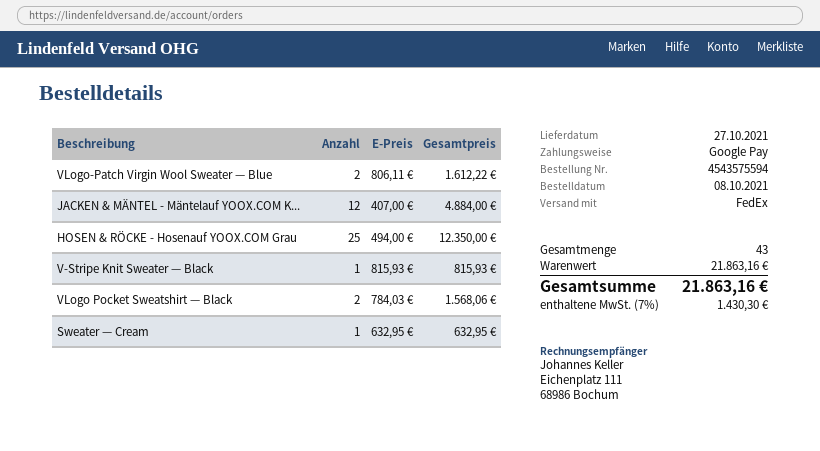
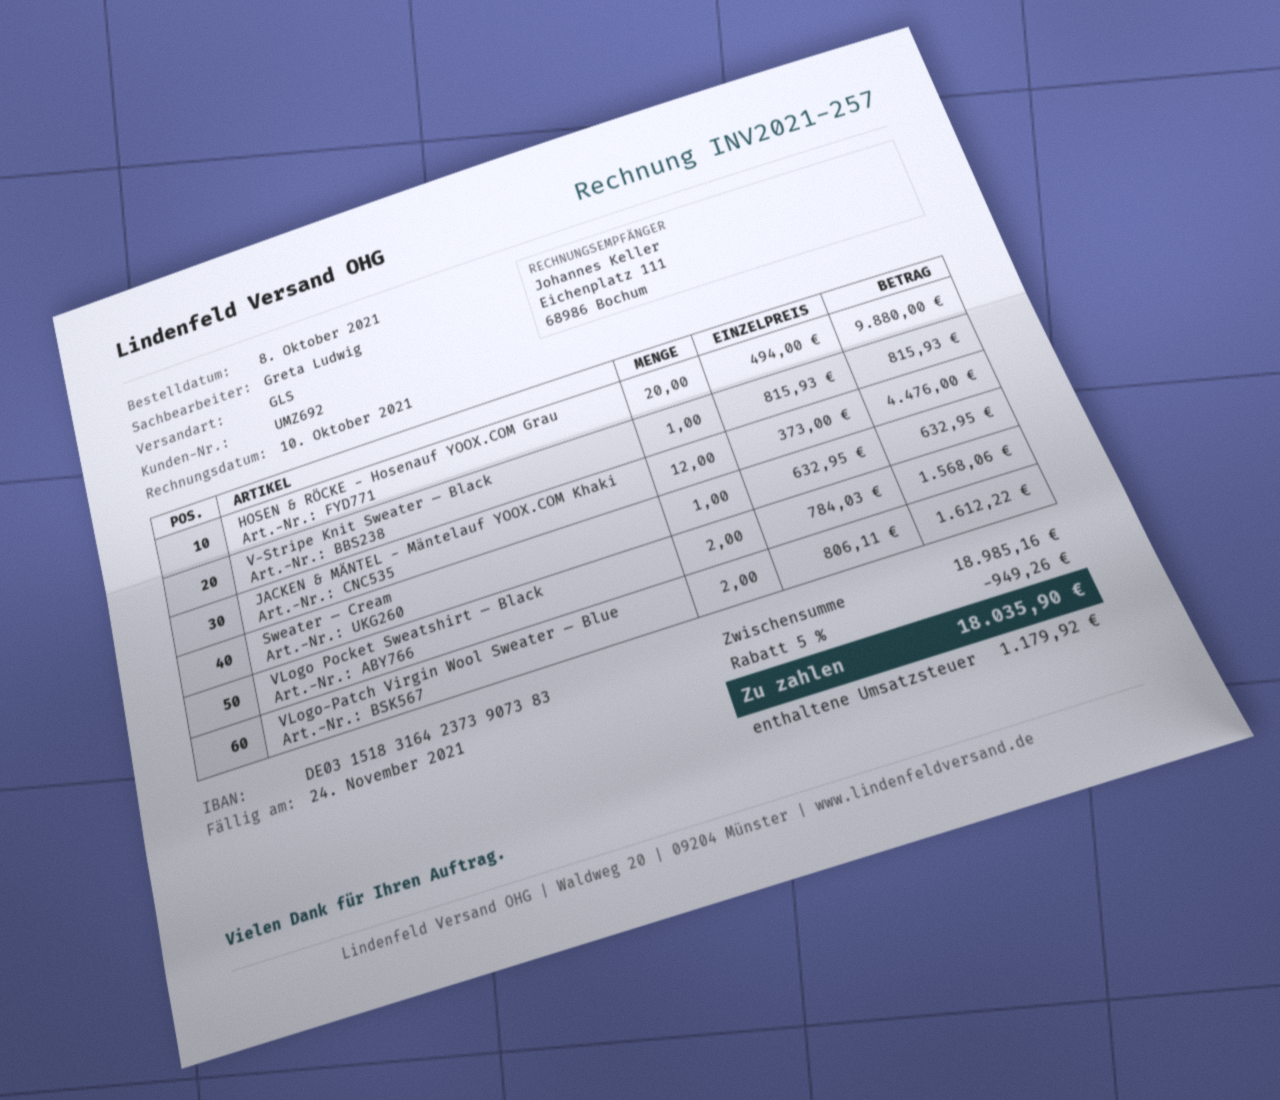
shipping method: FedEx -> GLS
JACKEN & MÄNTEL - Mäntelauf YOOX.COM K...: 12 x 407.00 = 4884.00 -> 12 x 373.00 = 4476.00
HOSEN & RÖCKE - Hosenauf YOOX.COM Grau: 25 x 494.00 = 12350.00 -> 20 x 494.00 = 9880.00
subtotal: 21863.16 -> 18985.16
discount: none -> 5% = 949.26
tax: 1430.30 -> 1179.92
total: 21863.16 -> 18035.90

